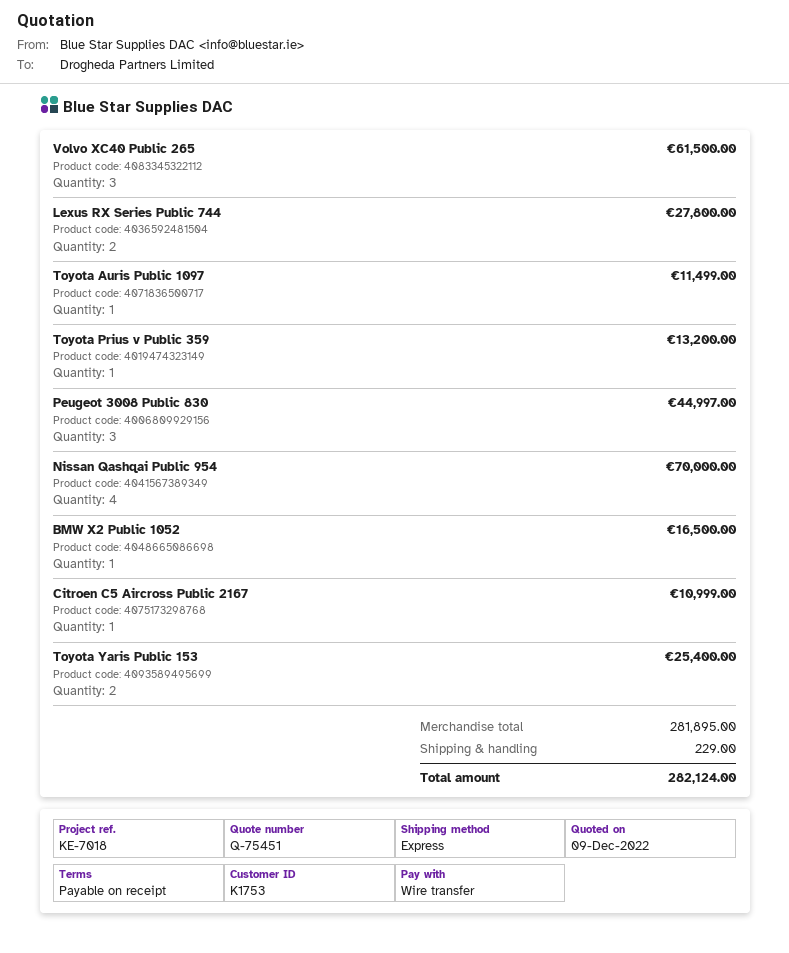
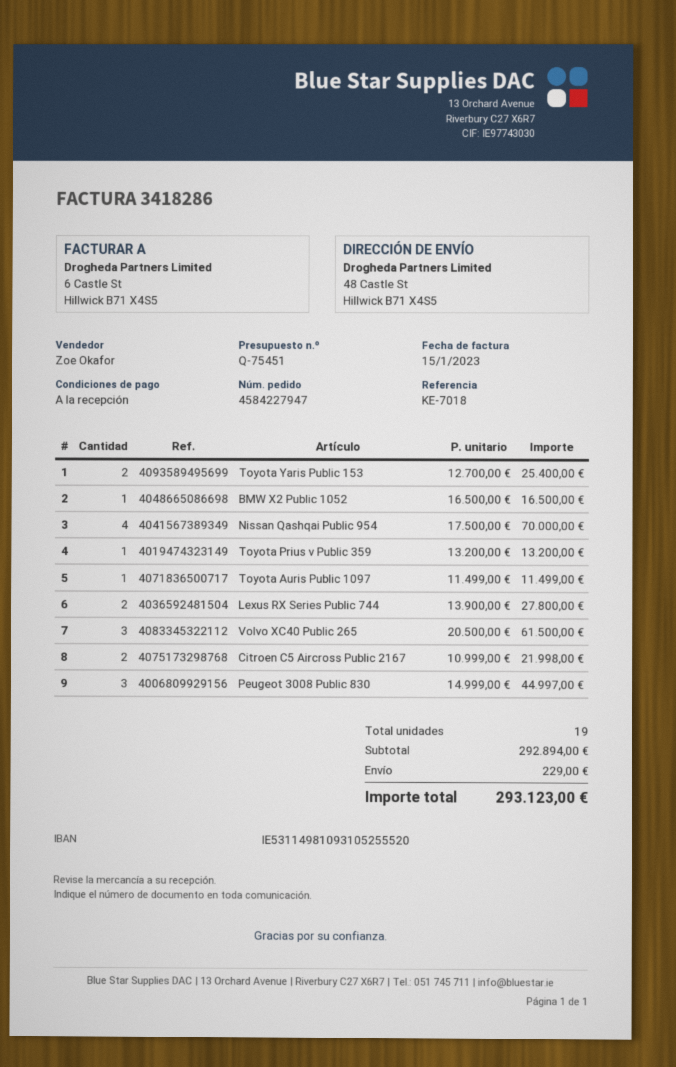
Citroen C5 Aircross Public 2167: 1 for 10999.00 -> 2 for 21998.00
subtotal: 281895.00 -> 292894.00
total: 282124.00 -> 293123.00

